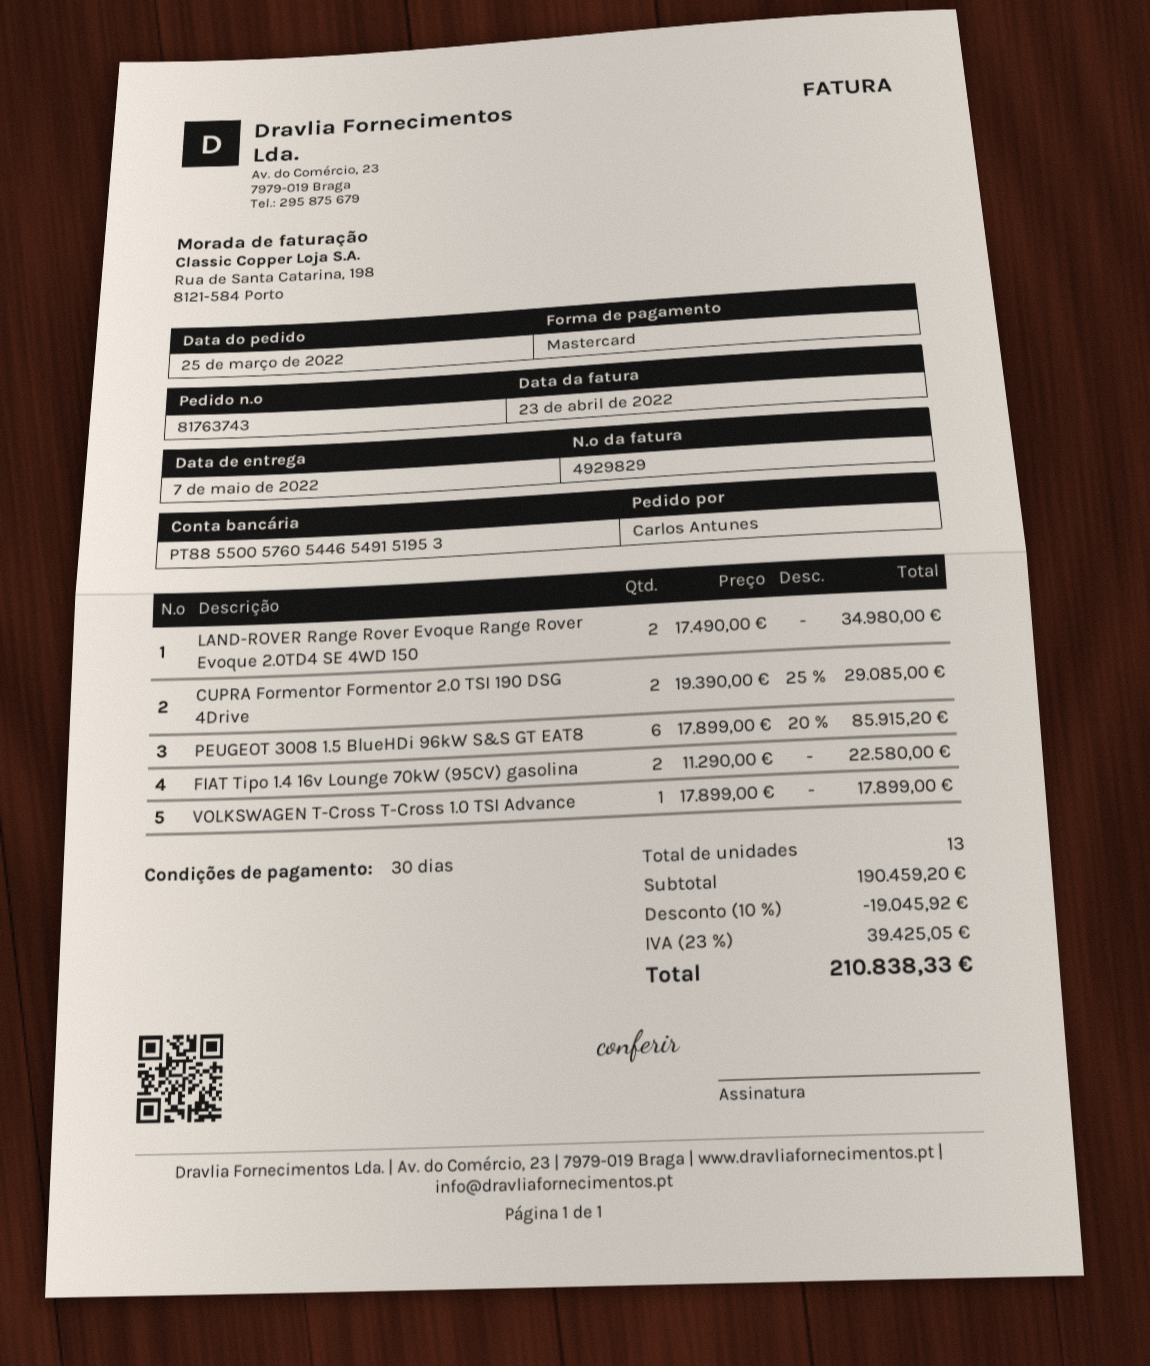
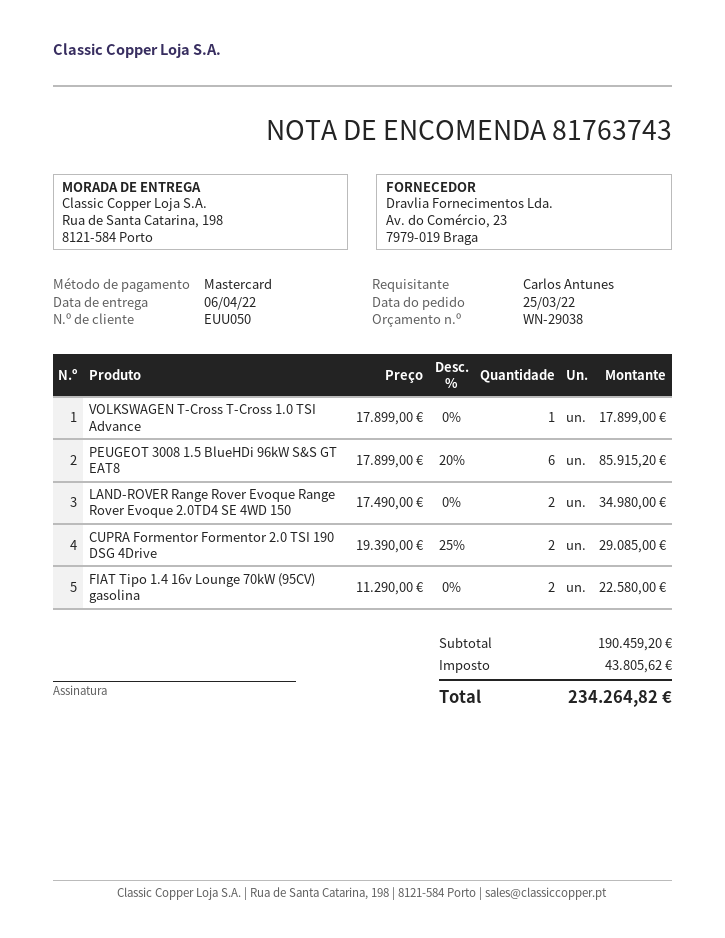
delivery date: 2022-05-07 -> 2022-04-06
discount: 10% = 19045.92 -> none
tax: 39425.05 -> 43805.62
total: 210838.33 -> 234264.82

